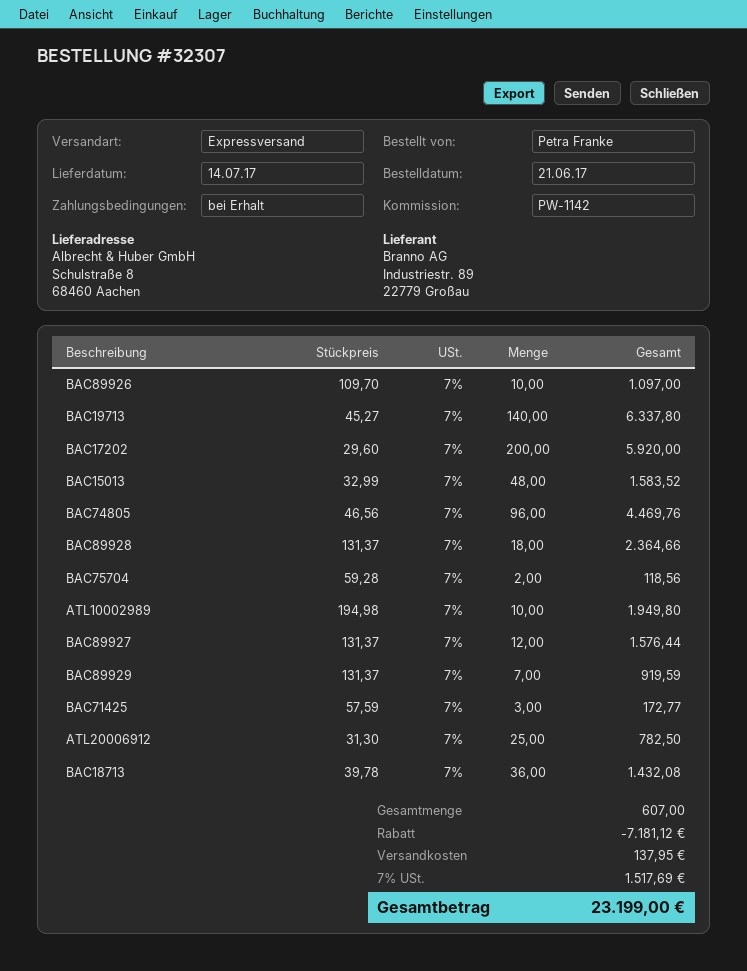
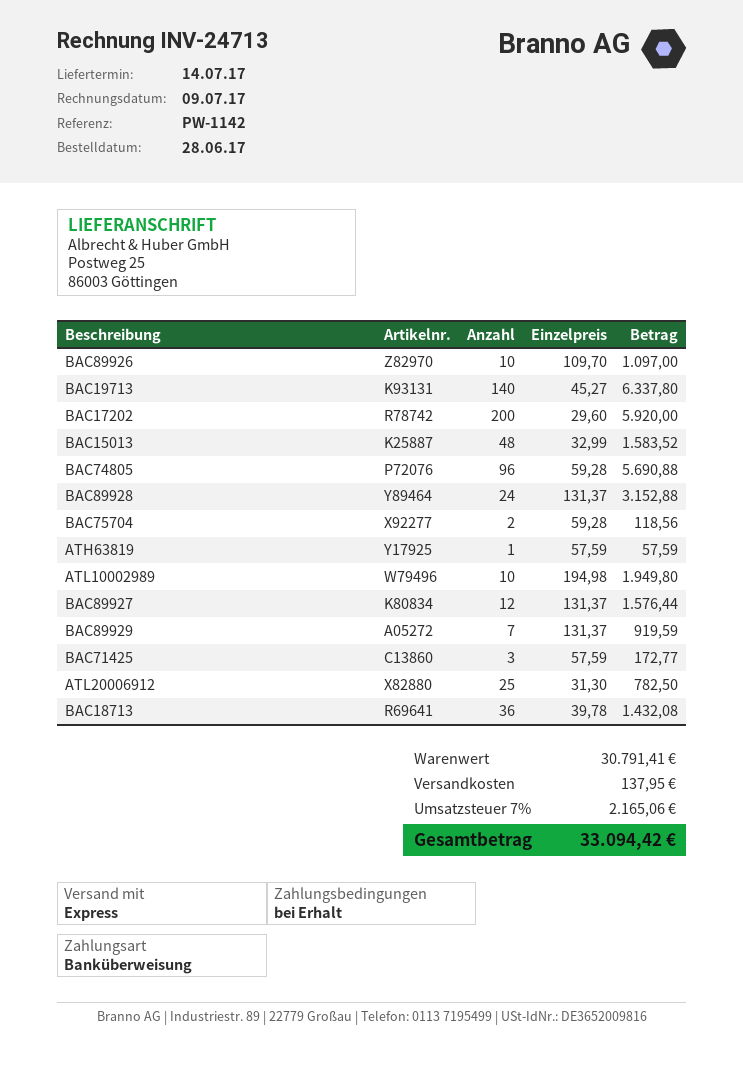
order date: 2017-06-21 -> 2017-06-28
ship to: Schulstraße 8, 68460 Aachen -> Postweg 25, 86003 Göttingen
BAC74805: 96 x 46.56 = 4469.76 -> 96 x 59.28 = 5690.88
BAC89928: 18 x 131.37 = 2364.66 -> 24 x 131.37 = 3152.88
ATH63819: none -> 1 x 57.59 = 57.59
discount: 7181.12 -> none
tax: 7% = 1517.69 -> 7% = 2165.06
total: 23199.00 -> 33094.42

